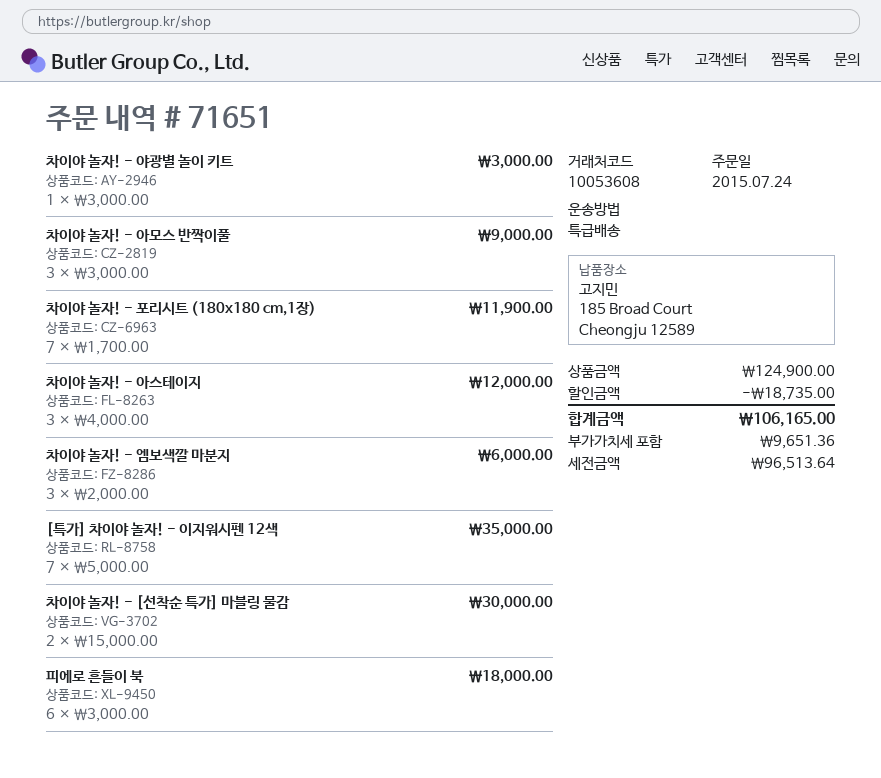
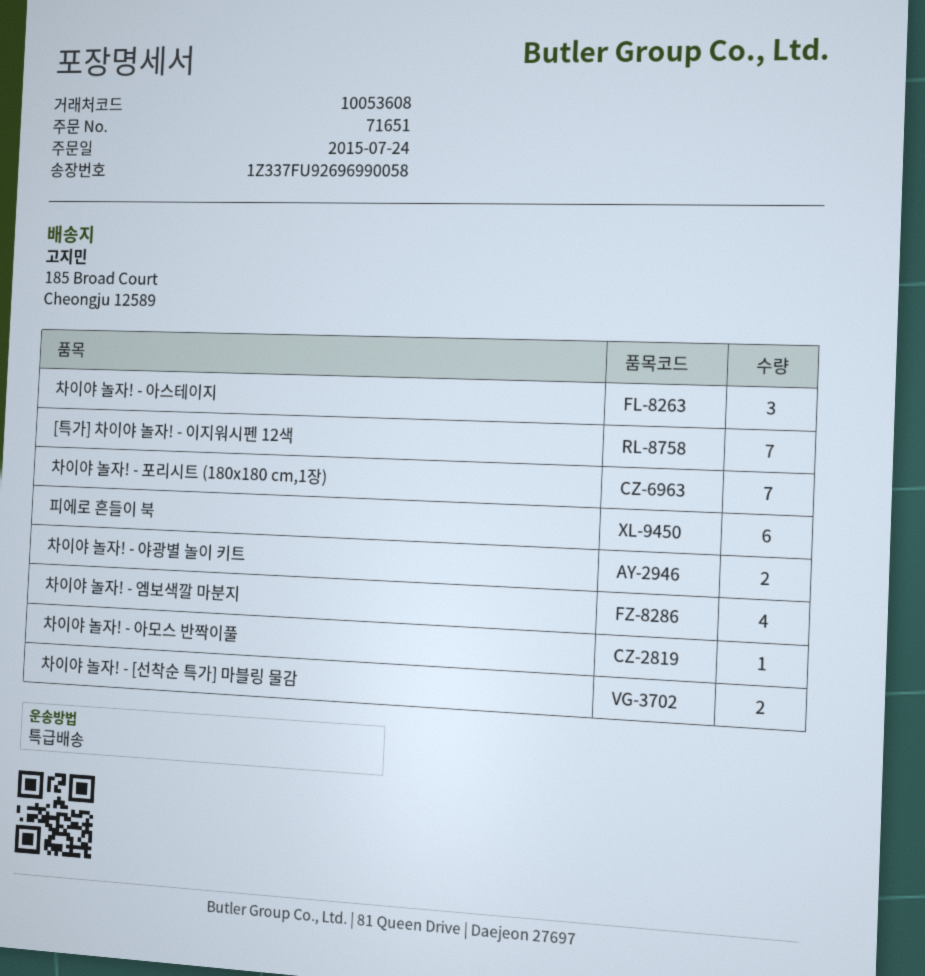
차이야 놀자! - 야광별 놀이 키트: 1 -> 2
차이야 놀자! - 아모스 반짝이풀: 3 -> 1
차이야 놀자! - 엠보색깔 마분지: 3 -> 4

